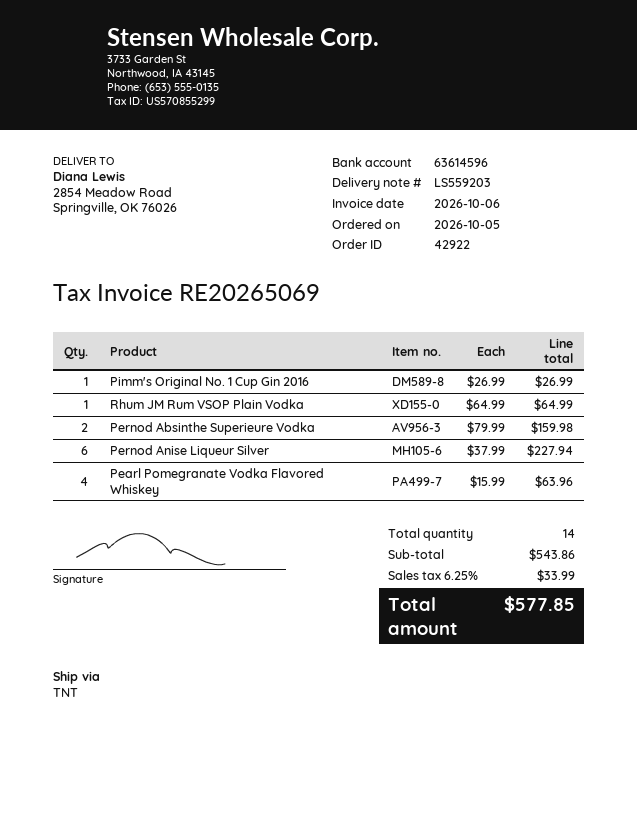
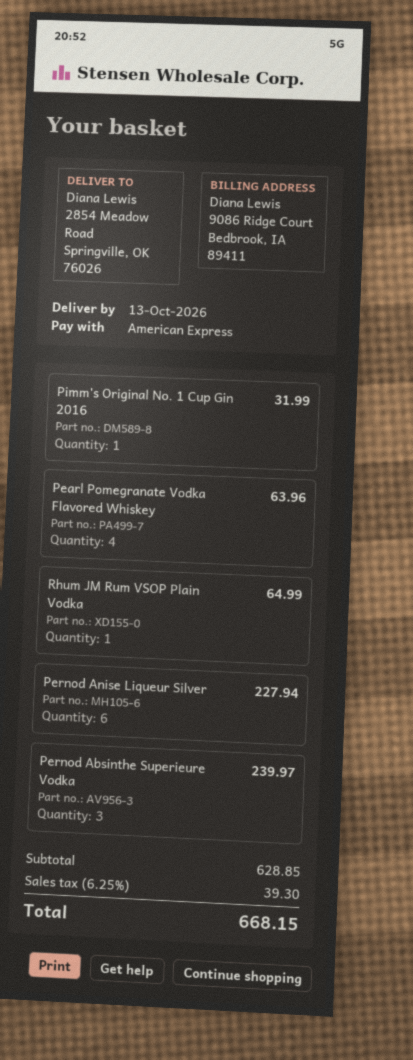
Pimm's Original No. 1 Cup Gin 2016: 1 for 26.99 -> 1 for 31.99
Pernod Absinthe Superieure Vodka: 2 for 159.98 -> 3 for 239.97
subtotal: 543.86 -> 628.85
tax: 6.25% = 33.99 -> 6.25% = 39.30
total: 577.85 -> 668.15

